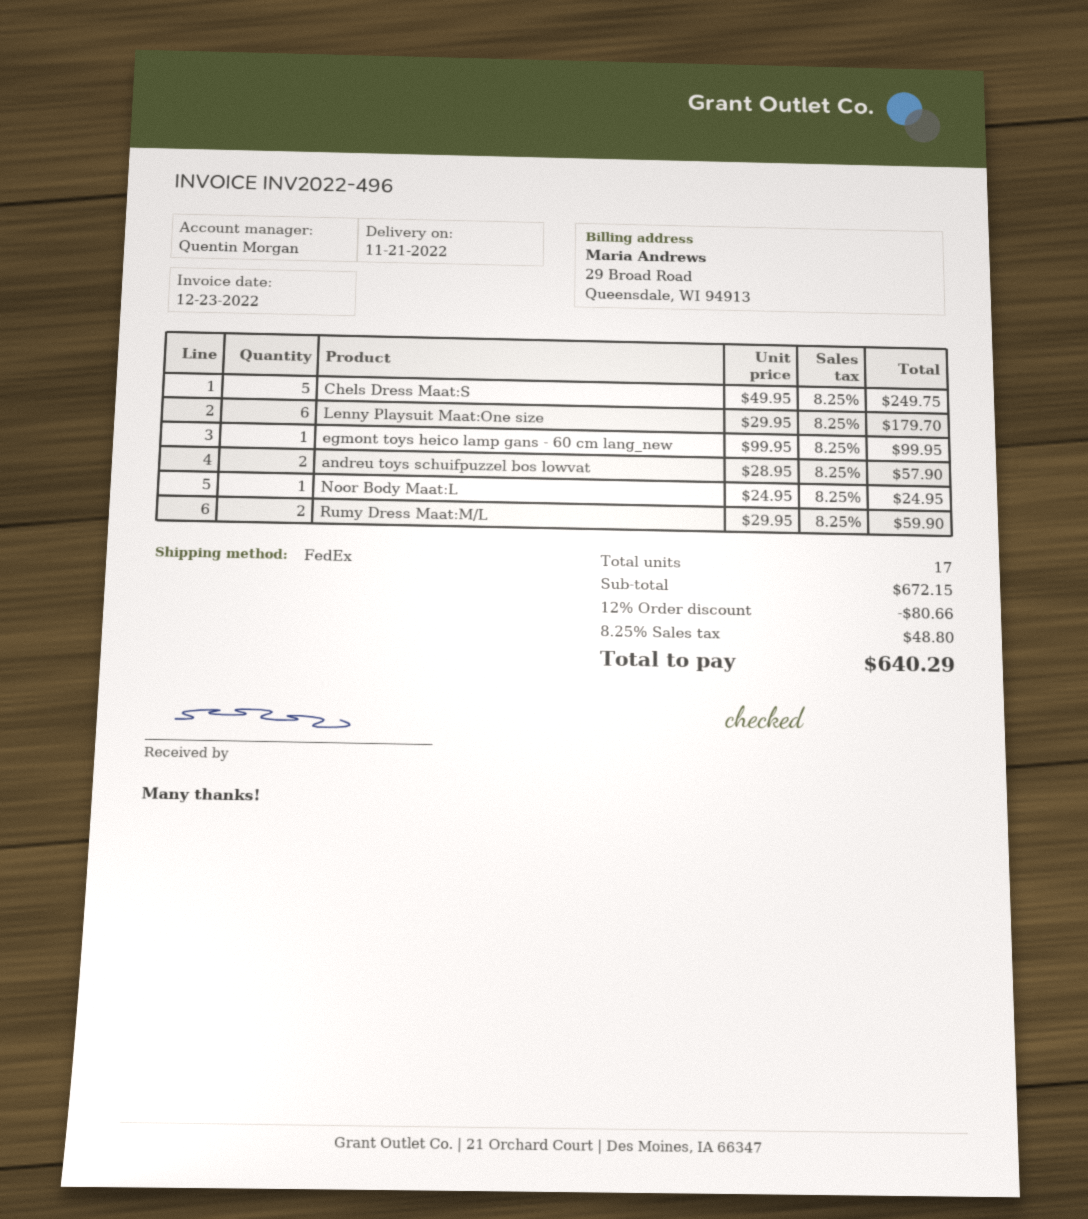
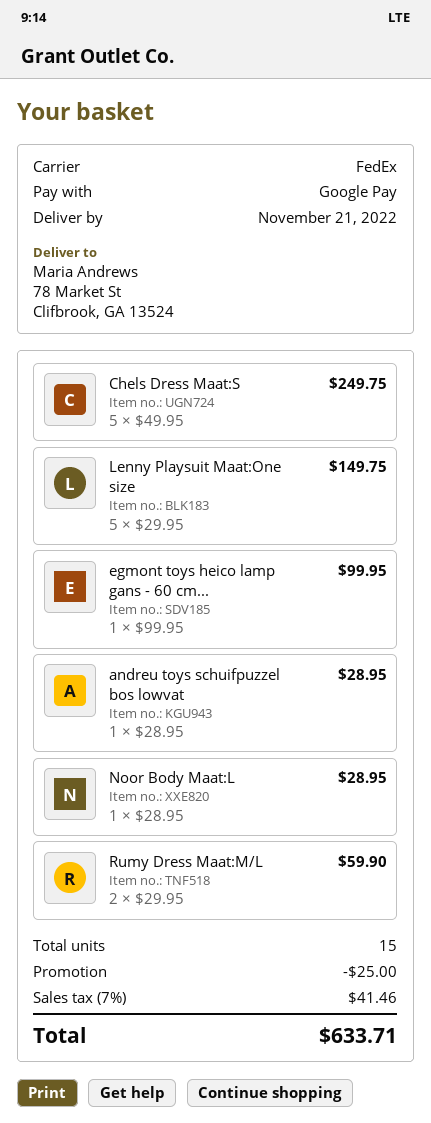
Lenny Playsuit Maat:One size: 6 x 29.95 = 179.70 -> 5 x 29.95 = 149.75
andreu toys schuifpuzzel bos lowvat: 2 x 28.95 = 57.90 -> 1 x 28.95 = 28.95
Noor Body Maat:L: 1 x 24.95 = 24.95 -> 1 x 28.95 = 28.95
total quantity: 17 -> 15
discount: 80.66 -> 25.00
tax: 8.25% = 48.80 -> 7% = 41.46
total: 640.29 -> 633.71

